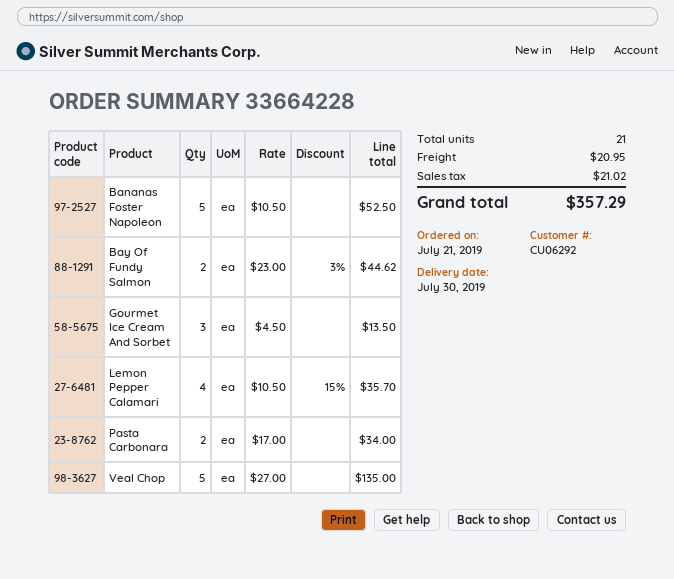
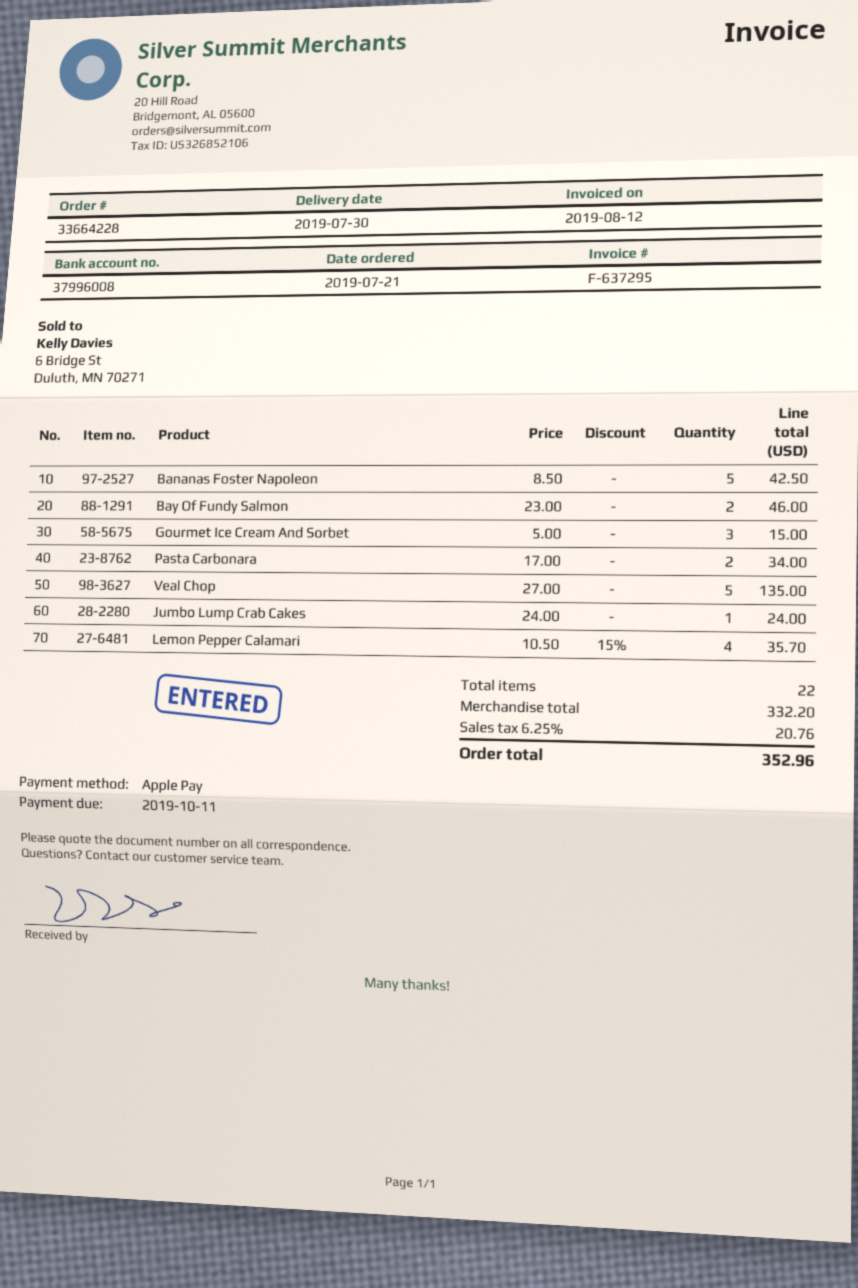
Bananas Foster Napoleon: 5 x 10.50 = 52.50 -> 5 x 8.50 = 42.50
Bay Of Fundy Salmon: 2 x 23.00 - 3% = 44.62 -> 2 x 23.00 = 46.00
Gourmet Ice Cream And Sorbet: 3 x 4.50 = 13.50 -> 3 x 5.00 = 15.00
Jumbo Lump Crab Cakes: none -> 1 x 24.00 = 24.00
total quantity: 21 -> 22
shipping: 20.95 -> none
tax: 21.02 -> 20.76
total: 357.29 -> 352.96

